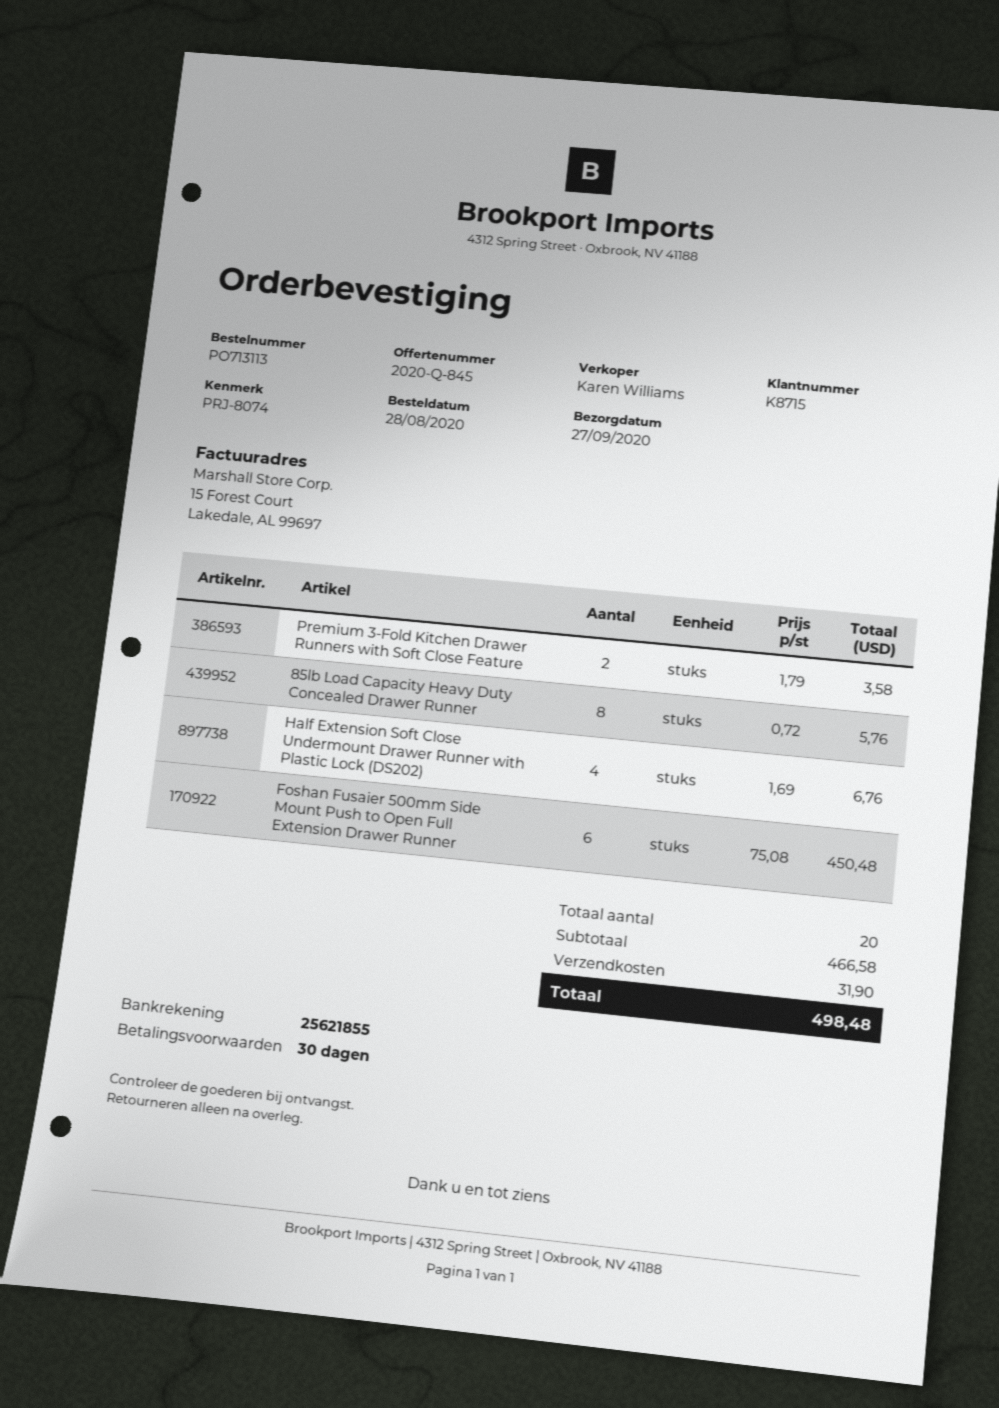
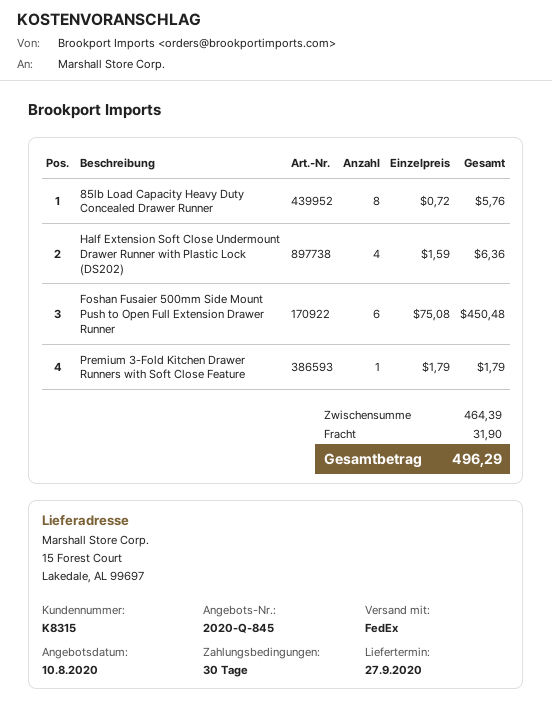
customer number: K8715 -> K8315
Premium 3-Fold Kitchen Drawer Runners with Soft Close Feature: 2 x 1.79 = 3.58 -> 1 x 1.79 = 1.79
Half Extension Soft Close Undermount Drawer Runner with Plastic Lock (DS202): 4 x 1.69 = 6.76 -> 4 x 1.59 = 6.36
subtotal: 466.58 -> 464.39
total: 498.48 -> 496.29

